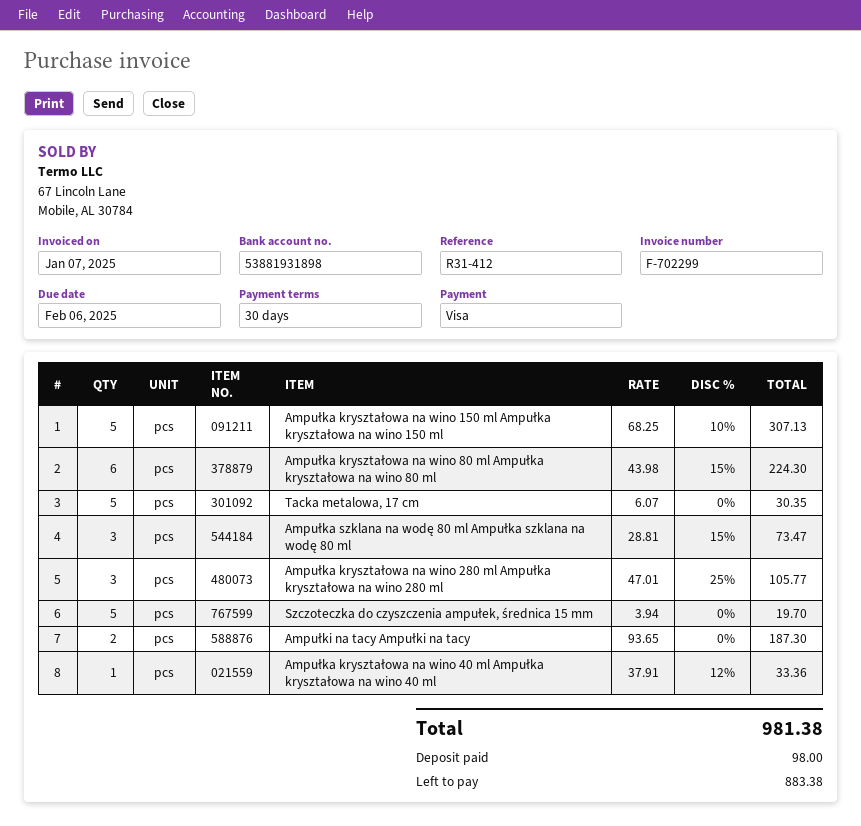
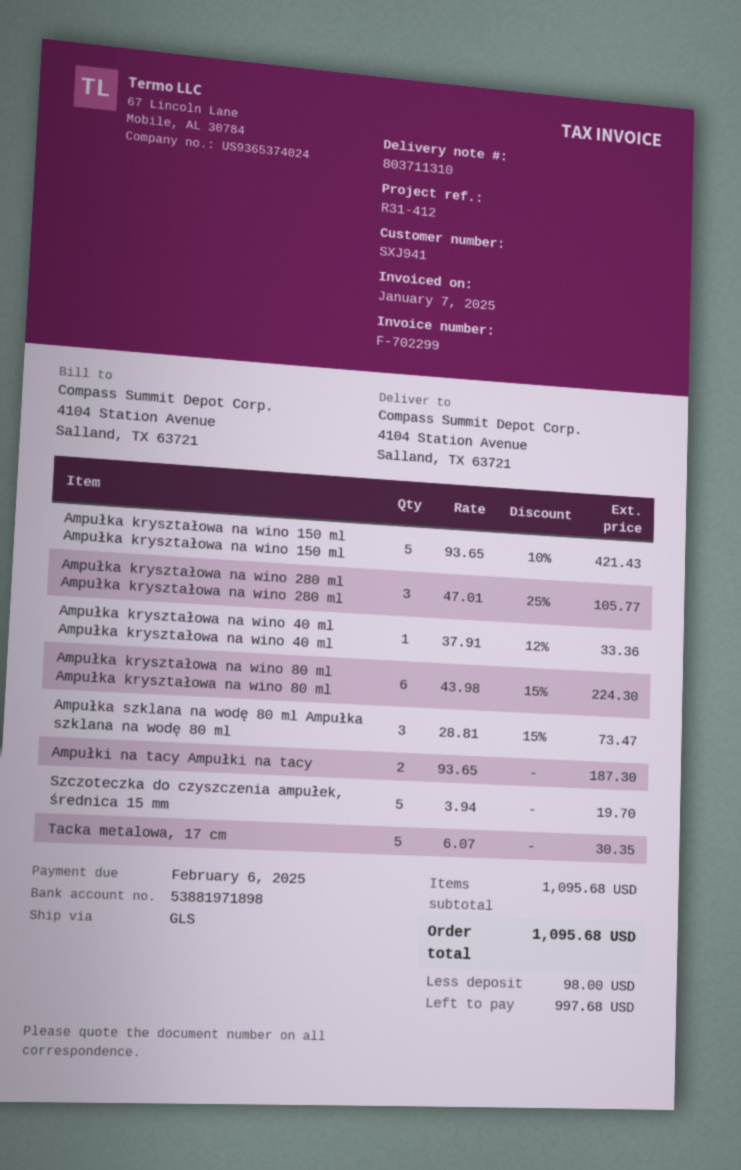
bank account: 53881931898 -> 53881971898
Ampułka kryształowa na wino 150 ml Ampułka kryształowa na wino 150 ml: 5 x 68.25 - 10% = 307.13 -> 5 x 93.65 - 10% = 421.43
total: 981.38 -> 1095.68
balance: 883.38 -> 997.68

